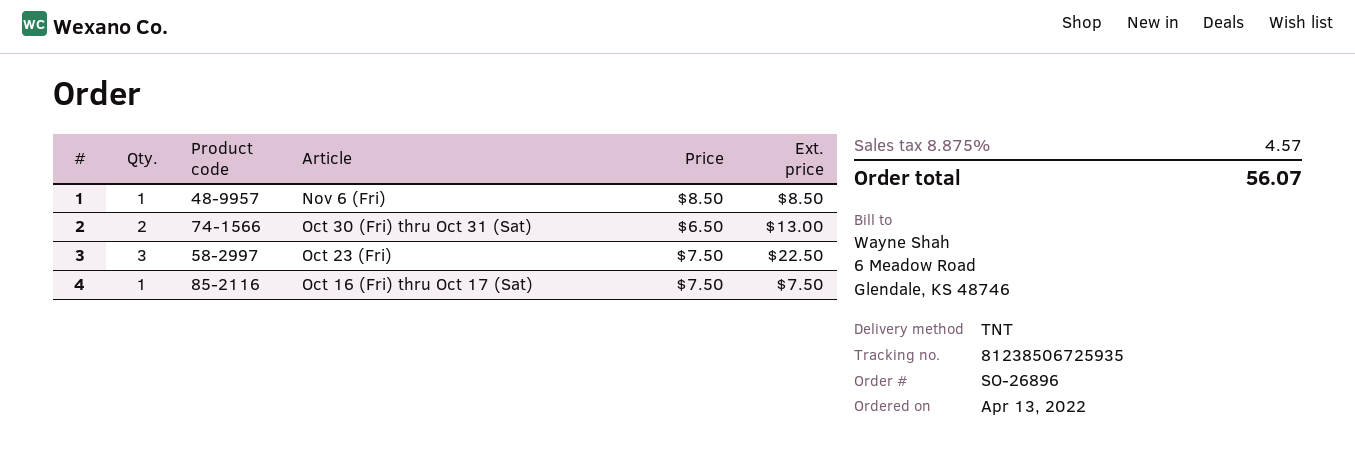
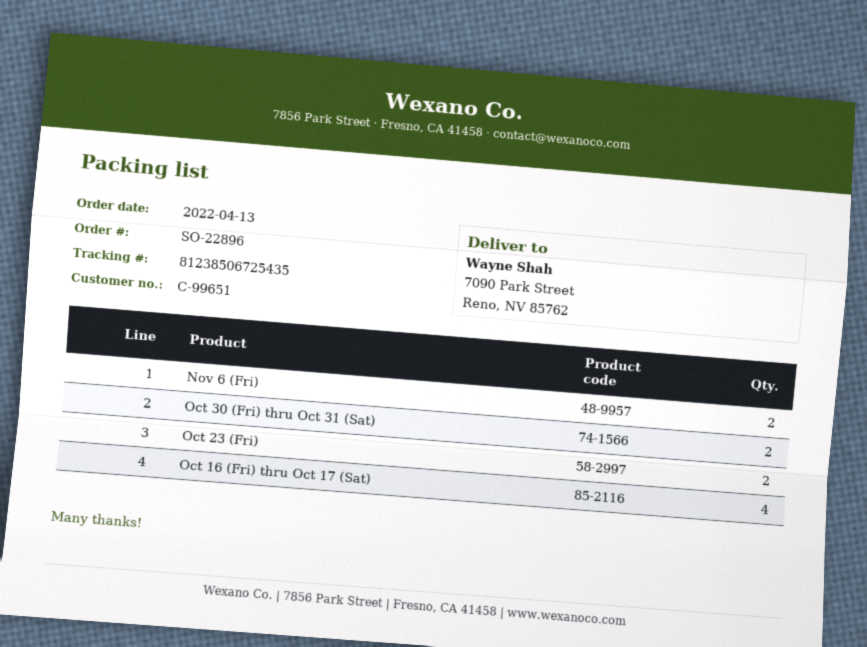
order number: SO-26896 -> SO-22896
tracking number: 81238506725935 -> 81238506725435
Nov 6 (Fri): 1 -> 2
Oct 23 (Fri): 3 -> 2
Oct 16 (Fri) thru Oct 17 (Sat): 1 -> 4

